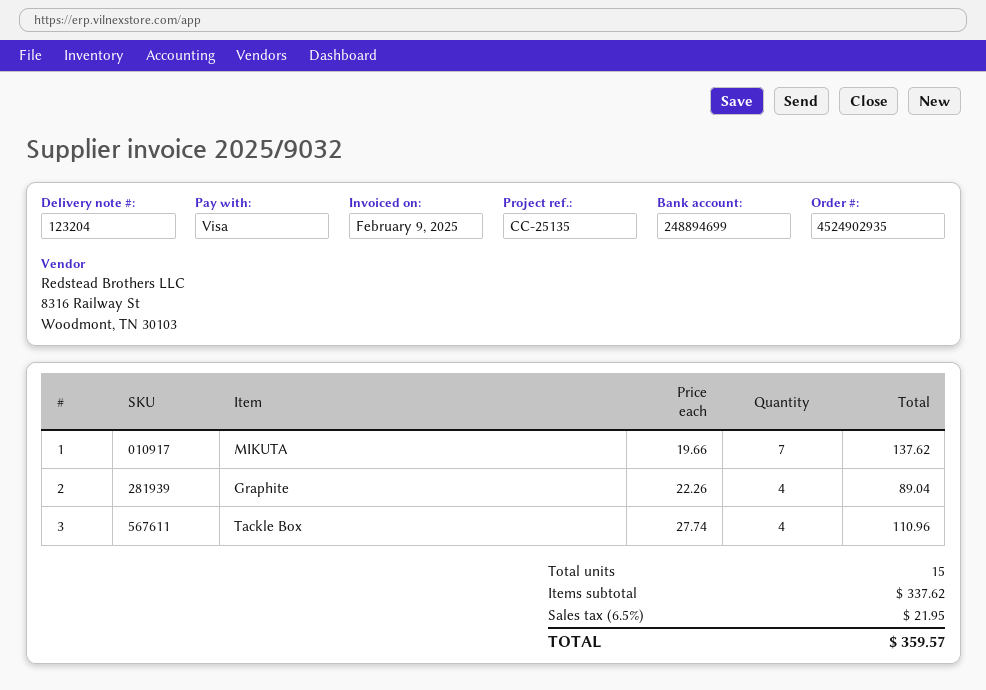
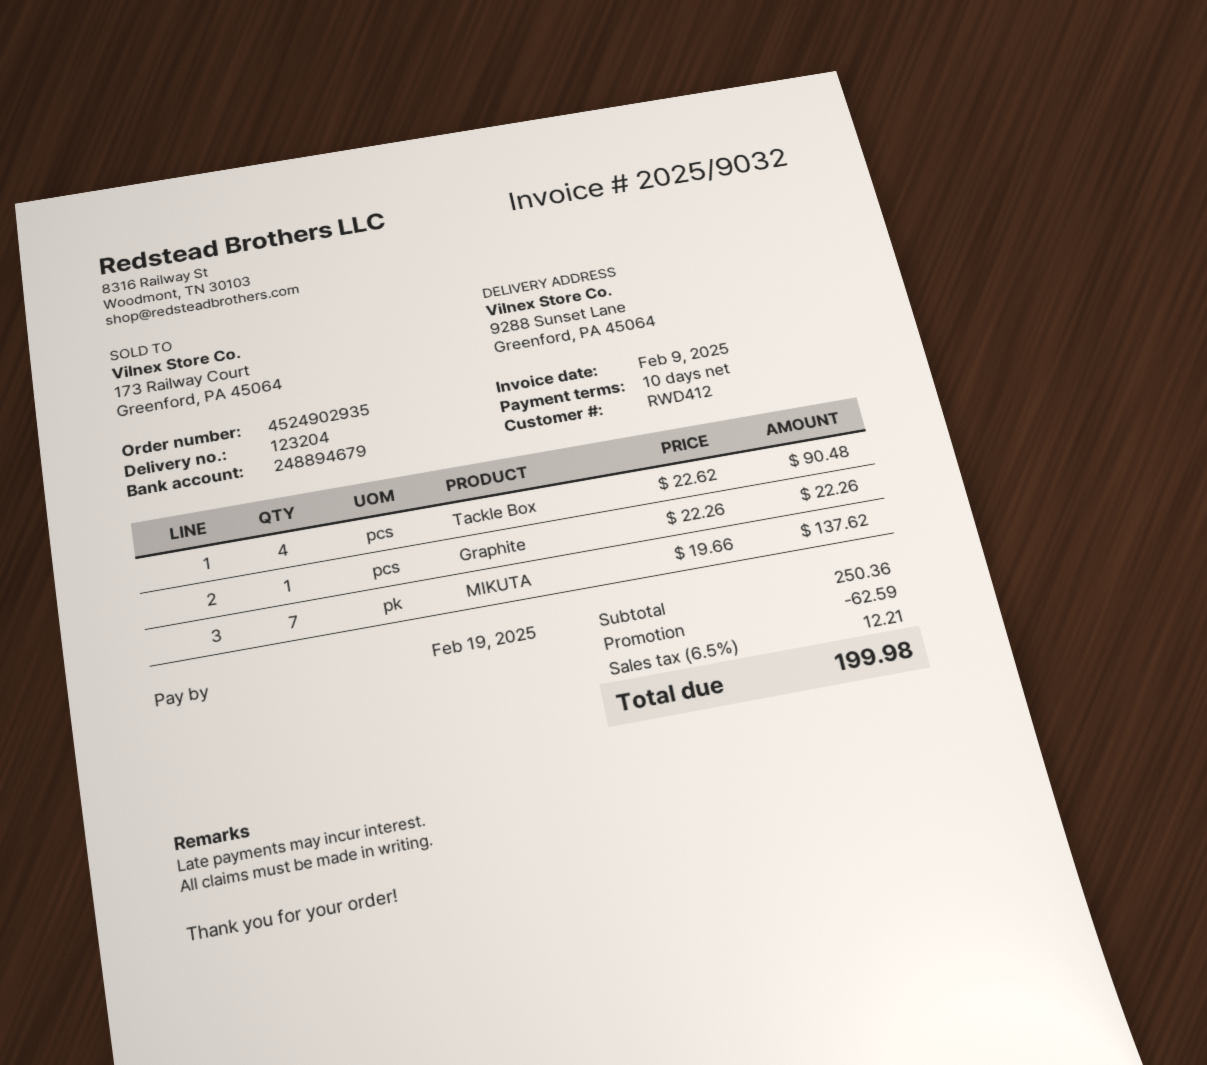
bank account: 248894699 -> 248894679
Graphite: 4 x 22.26 = 89.04 -> 1 x 22.26 = 22.26
Tackle Box: 4 x 27.74 = 110.96 -> 4 x 22.62 = 90.48
subtotal: 337.62 -> 250.36
discount: none -> 62.59
tax: 6.5% = 21.95 -> 6.5% = 12.21
total: 359.57 -> 199.98

